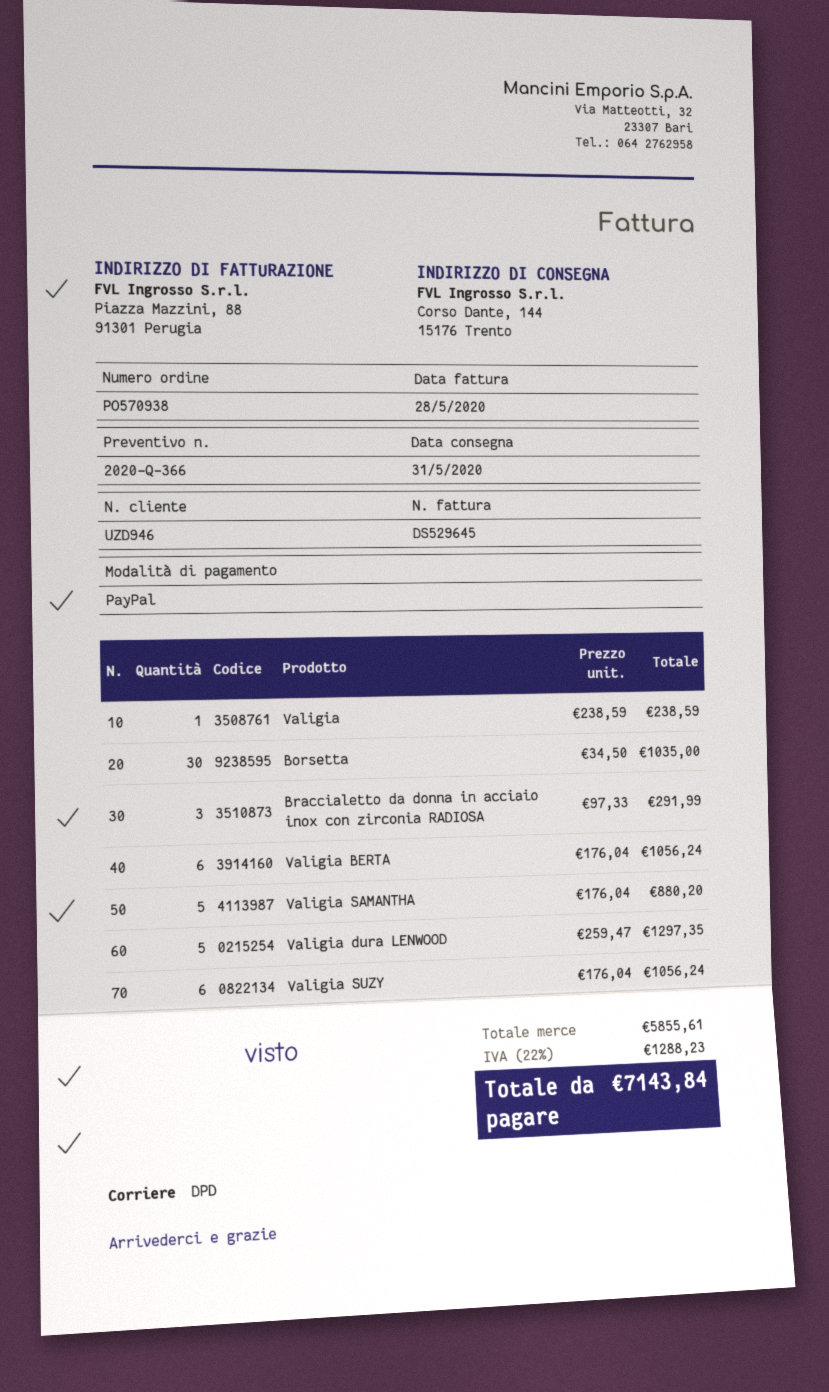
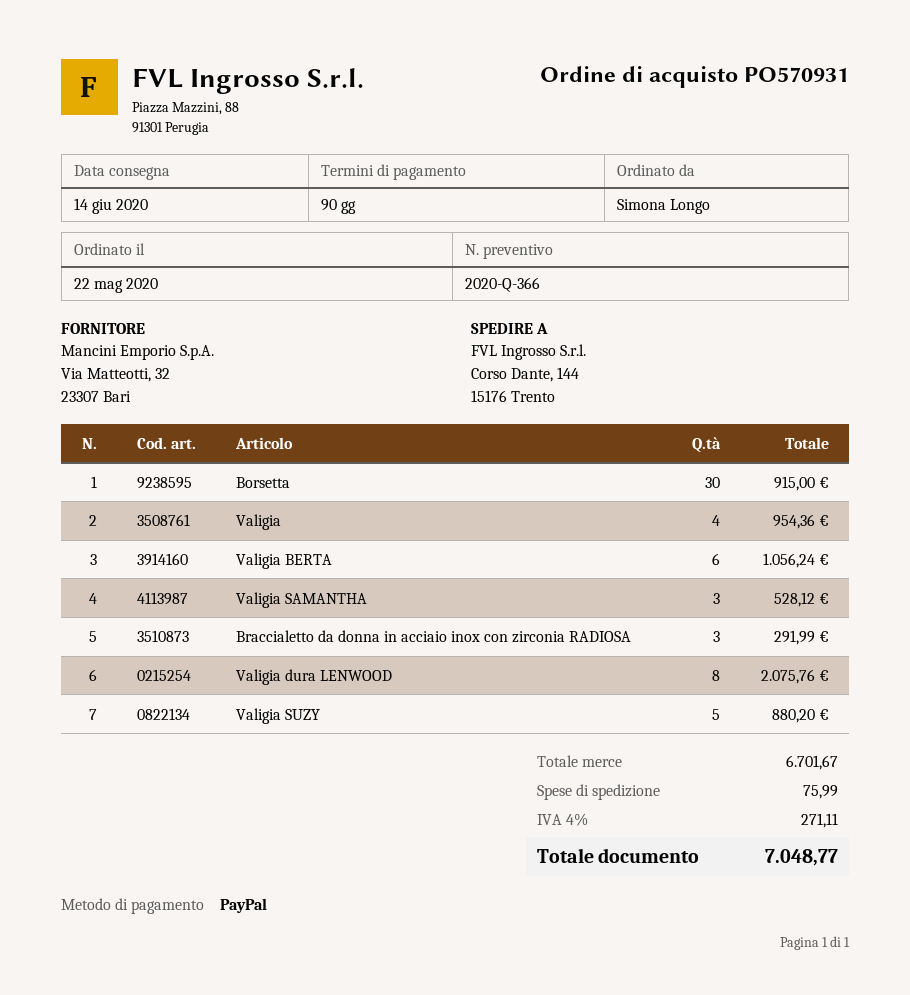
order number: PO570938 -> PO570931
delivery date: 2020-05-31 -> 2020-06-14
Valigia: 1 for 238.59 -> 4 for 954.36
Borsetta: 30 for 1035.00 -> 30 for 915.00
Valigia SAMANTHA: 5 for 880.20 -> 3 for 528.12
Valigia dura LENWOOD: 5 for 1297.35 -> 8 for 2075.76
Valigia SUZY: 6 for 1056.24 -> 5 for 880.20
subtotal: 5855.61 -> 6701.67
shipping: none -> 75.99
tax: 22% = 1288.23 -> 4% = 271.11
total: 7143.84 -> 7048.77

